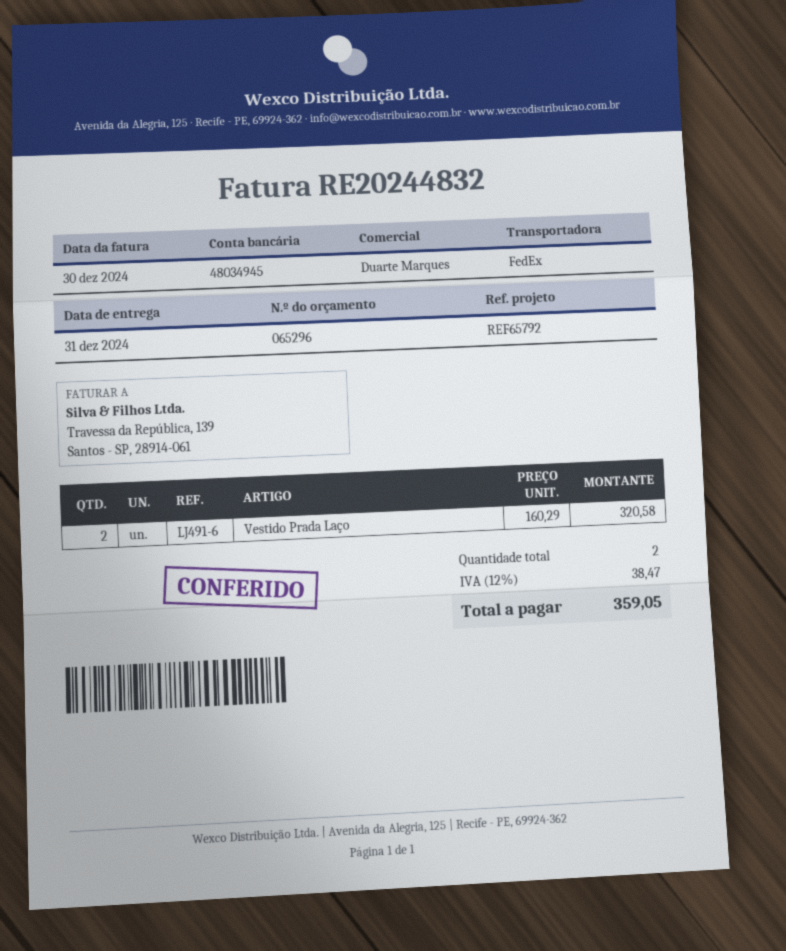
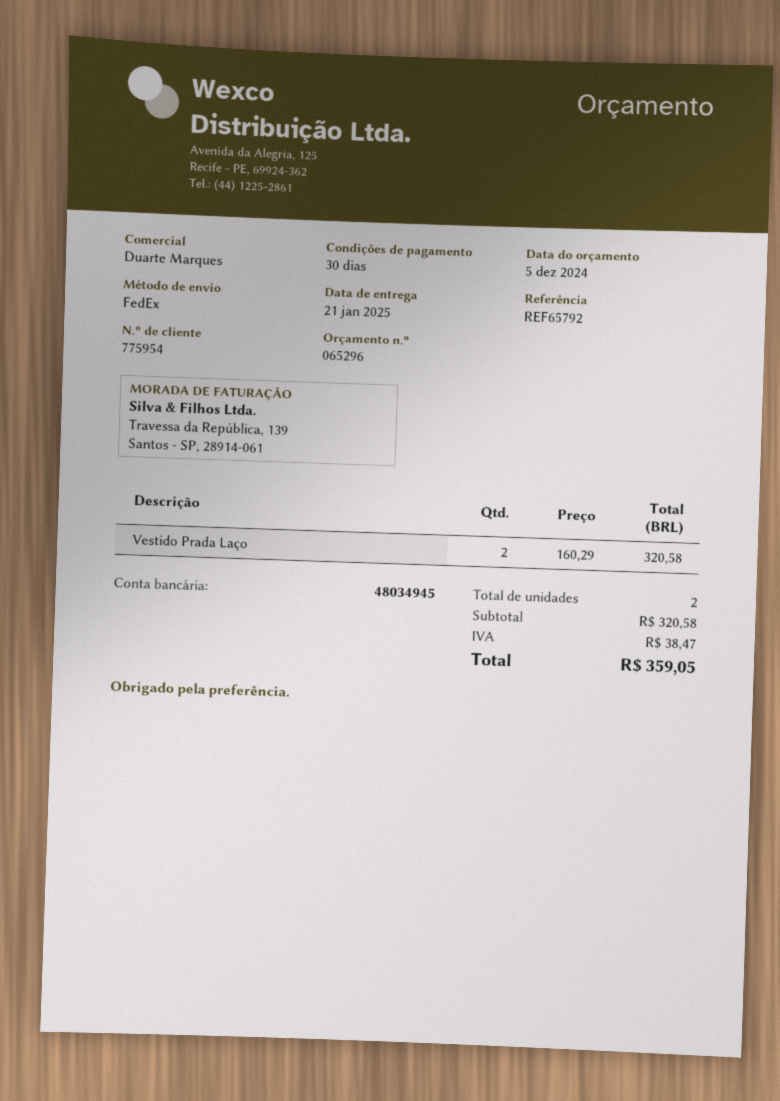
delivery date: 2024-12-31 -> 2025-01-21

